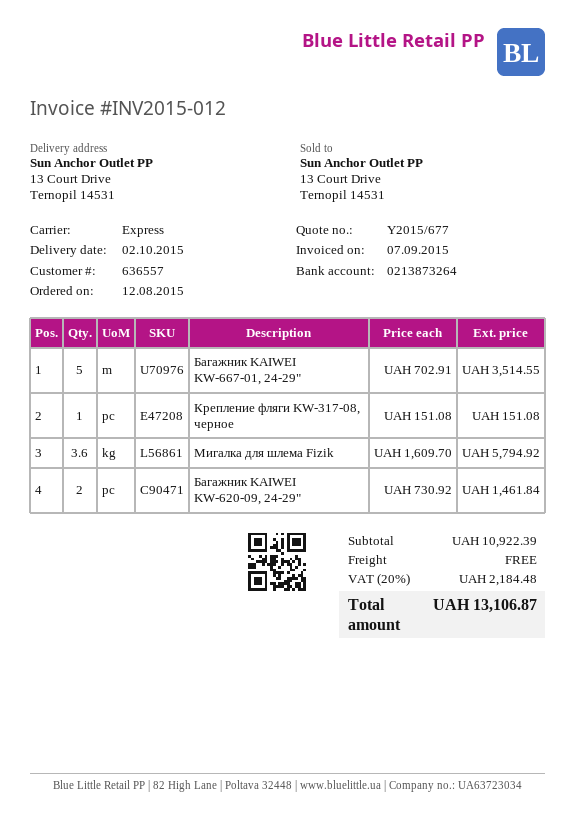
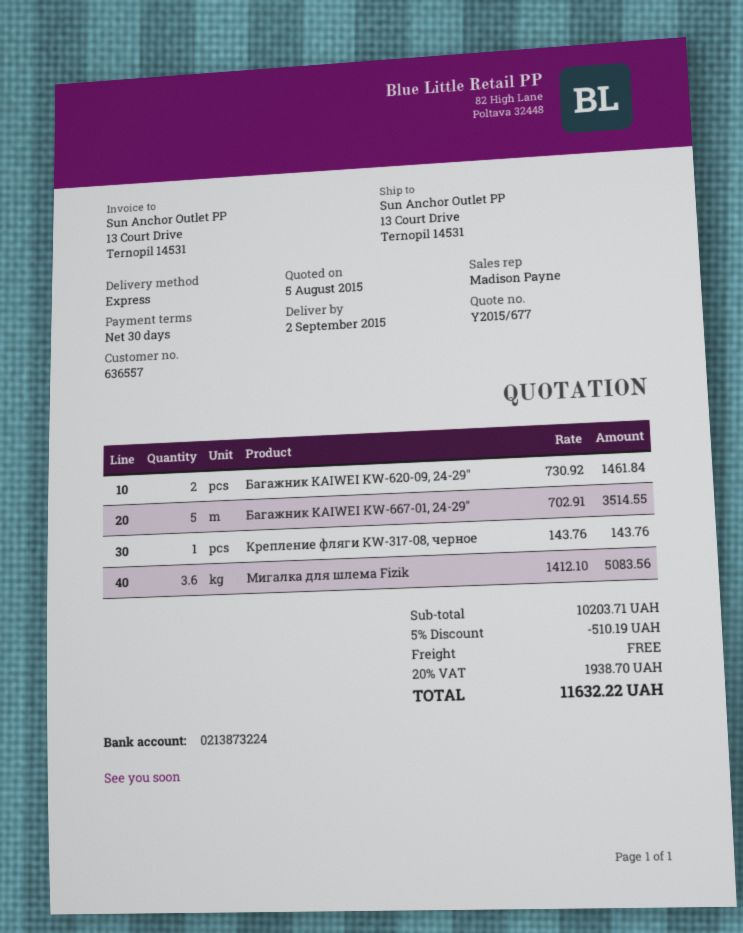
delivery date: 2015-10-02 -> 2015-09-02
bank account: 0213873264 -> 0213873224
Крепление фляги KW-317-08, черное: 1 x 151.08 = 151.08 -> 1 x 143.76 = 143.76
Мигалка для шлема Fizik: 3.6 x 1609.70 = 5794.92 -> 3.6 x 1412.10 = 5083.56
subtotal: 10922.39 -> 10203.71
discount: none -> 5% = 510.19
tax: 20% = 2184.48 -> 20% = 1938.70
total: 13106.87 -> 11632.22

